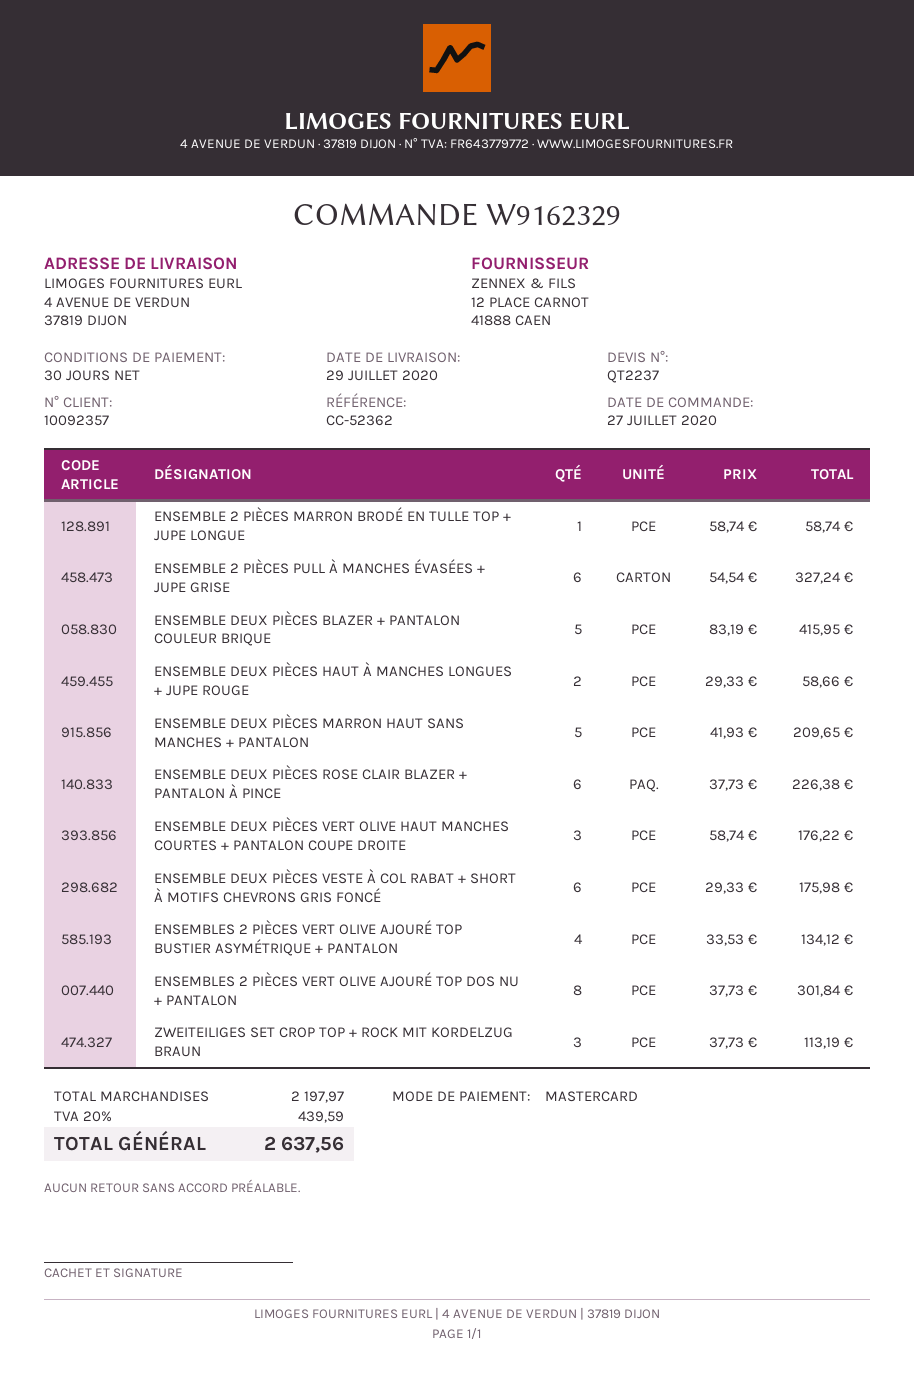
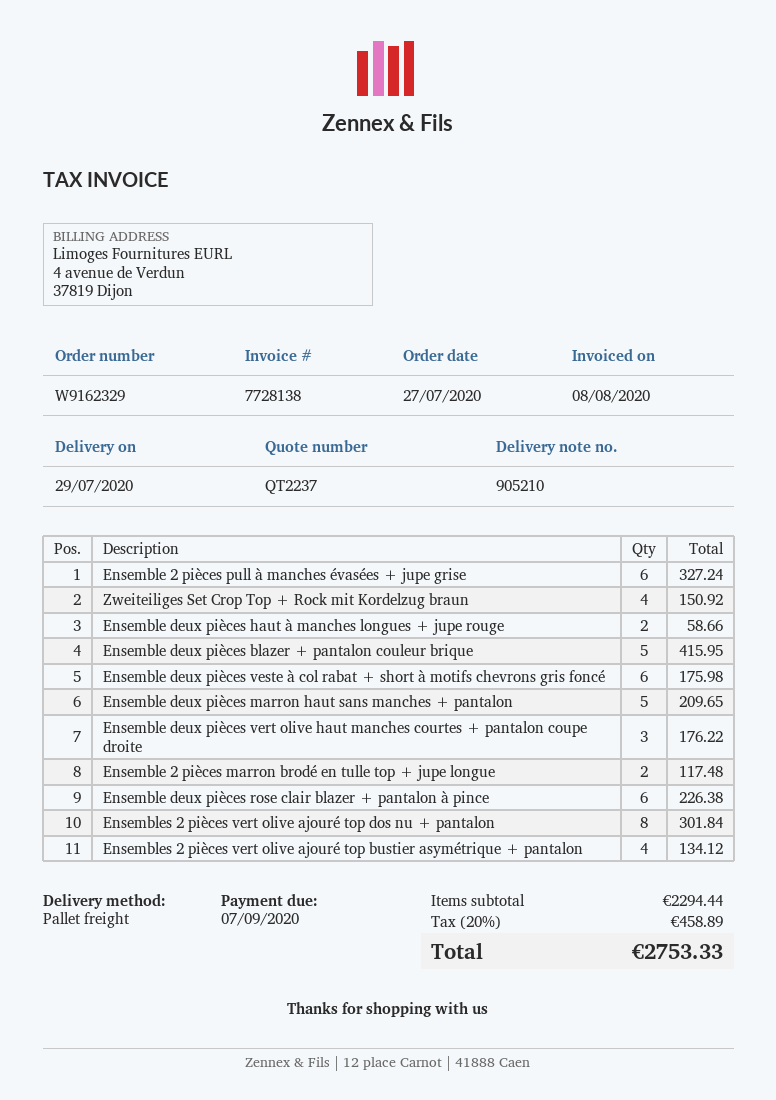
ENSEMBLE 2 PIÈCES MARRON BRODÉ EN TULLE TOP + JUPE LONGUE: 1 for 58.74 -> 2 for 117.48
ZWEITEILIGES SET CROP TOP + ROCK MIT KORDELZUG BRAUN: 3 for 113.19 -> 4 for 150.92
subtotal: 2197.97 -> 2294.44
tax: 20% = 439.59 -> 20% = 458.89
total: 2637.56 -> 2753.33

